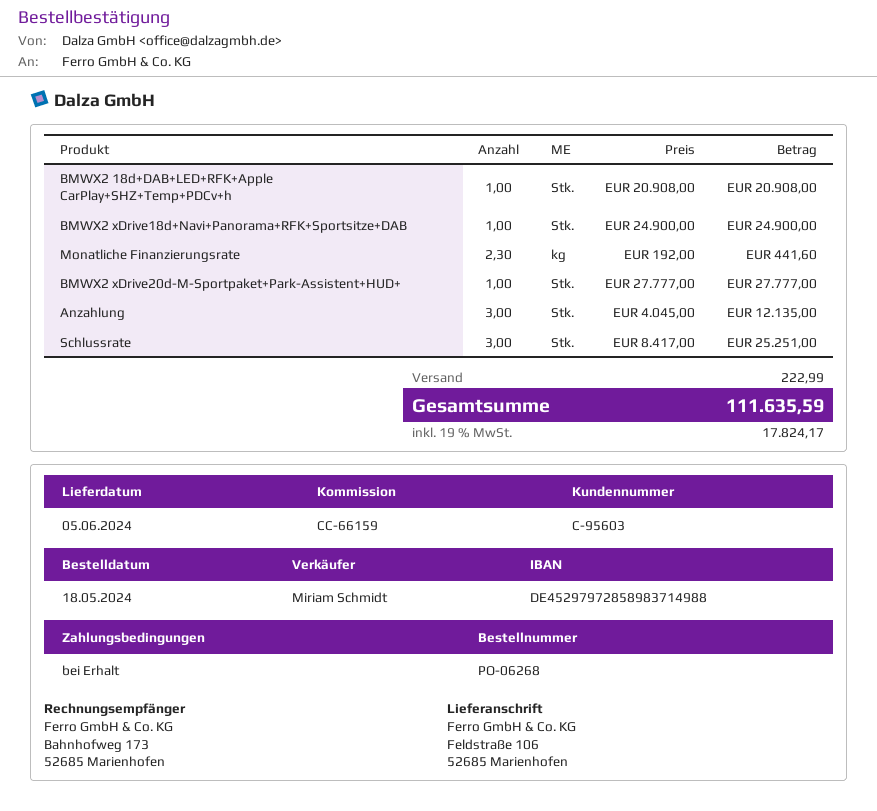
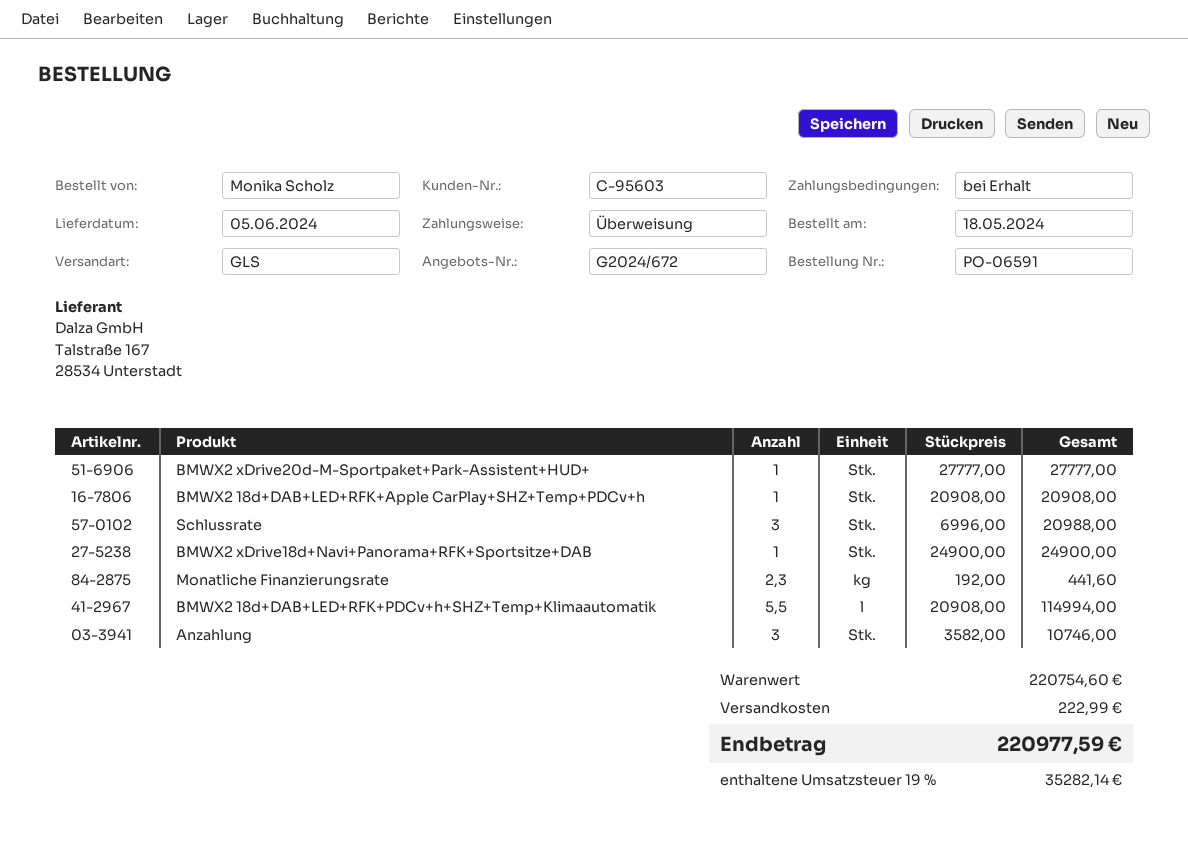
order number: PO-06268 -> PO-06591
Anzahlung: 3 x 4045.00 = 12135.00 -> 3 x 3582.00 = 10746.00
Schlussrate: 3 x 8417.00 = 25251.00 -> 3 x 6996.00 = 20988.00
BMWX2 18d+DAB+LED+RFK+PDCv+h+SHZ+Temp+Klimaautomatik: none -> 5.5 x 20908.00 = 114994.00
tax: 19% = 17824.17 -> 19% = 35282.14
total: 111635.59 -> 220977.59

